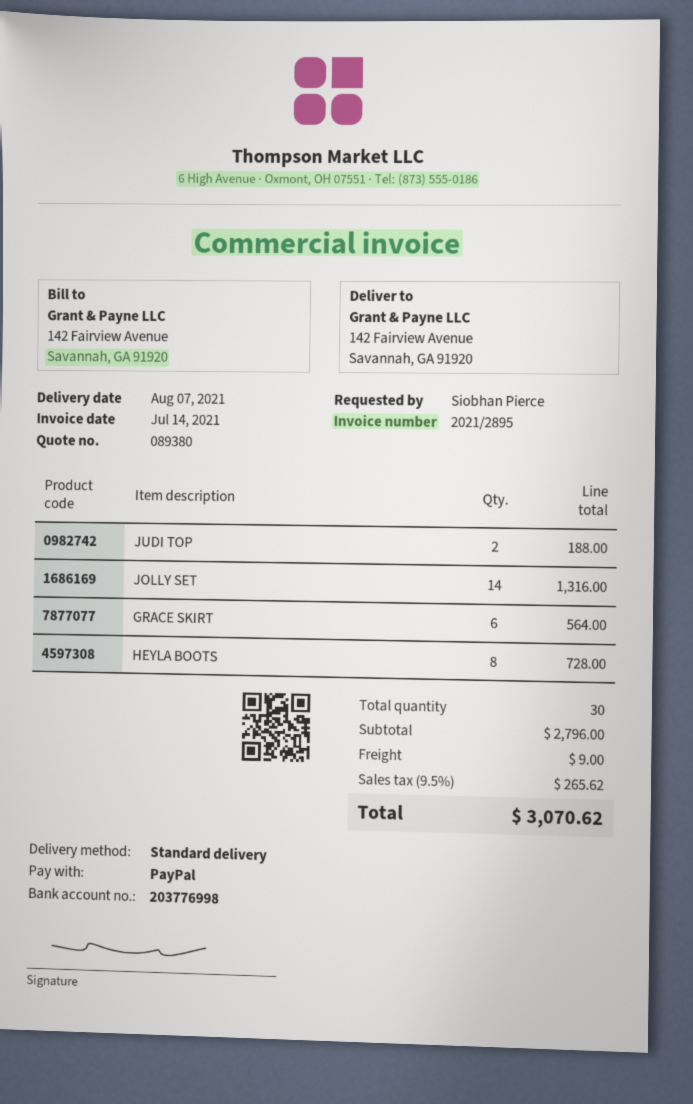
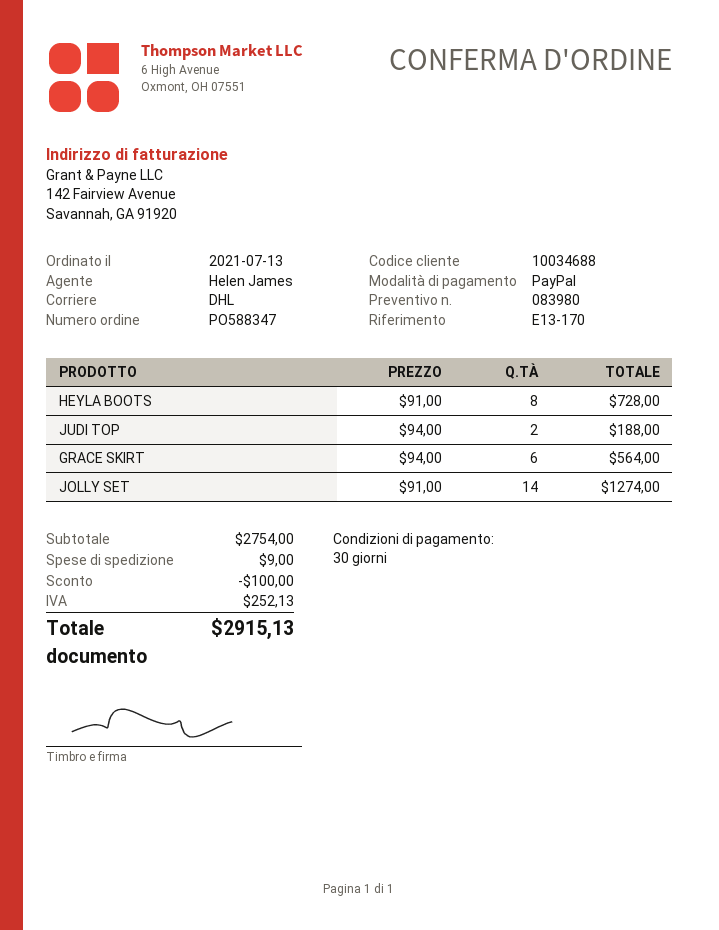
quote number: 089380 -> 083980
shipping method: standard -> DHL
JOLLY SET: 14 for 1316.00 -> 14 for 1274.00
subtotal: 2796.00 -> 2754.00
discount: none -> 100.00
tax: 265.62 -> 252.13
total: 3070.62 -> 2915.13

